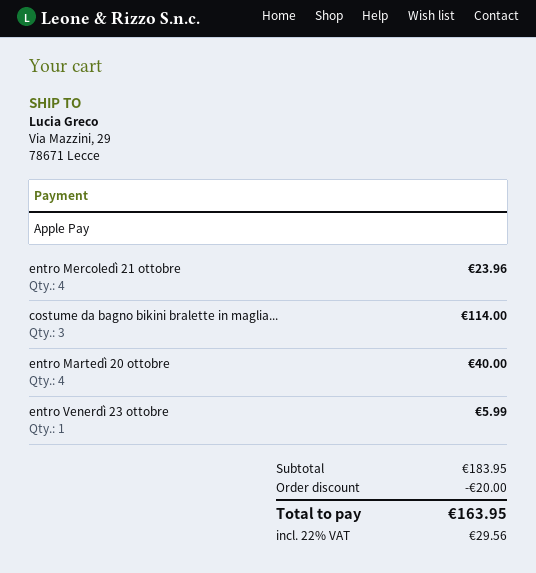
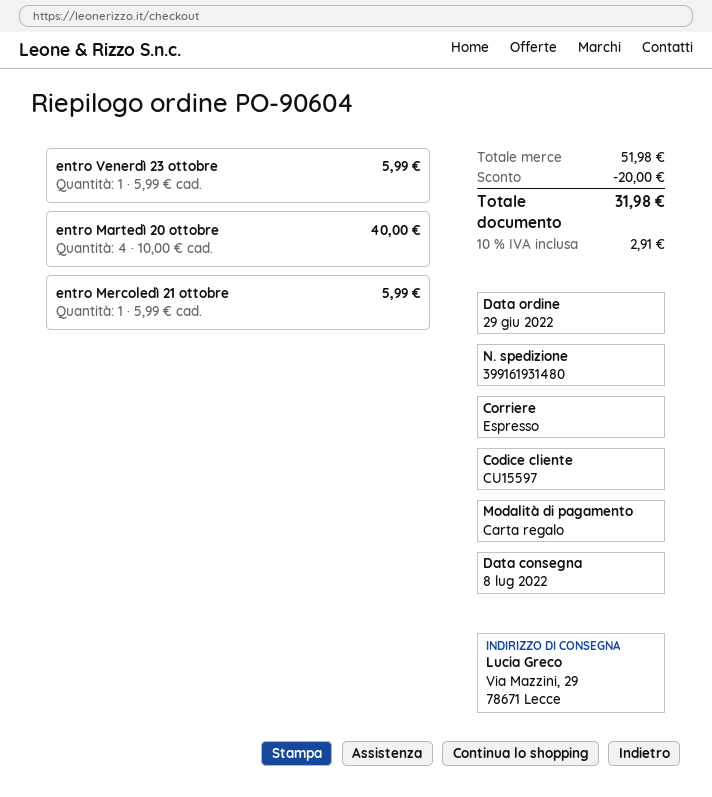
payment method: Apple Pay -> gift card
entro Mercoledì 21 ottobre: 4 for 23.96 -> 1 for 5.99
costume da bagno bikini bralette in maglia...: 3 for 114.00 -> none
subtotal: 183.95 -> 51.98
tax: 22% = 29.56 -> 10% = 2.91
total: 163.95 -> 31.98

